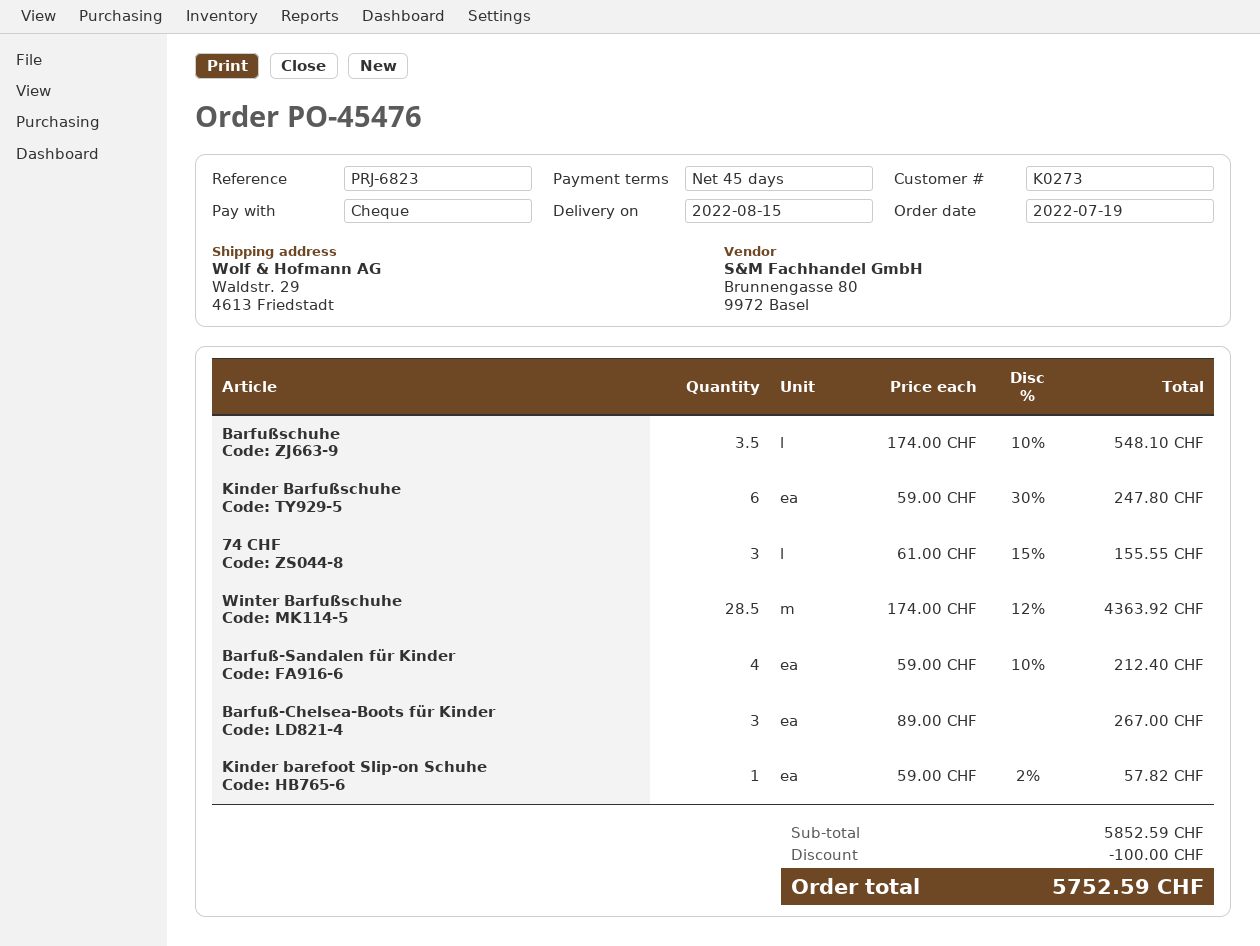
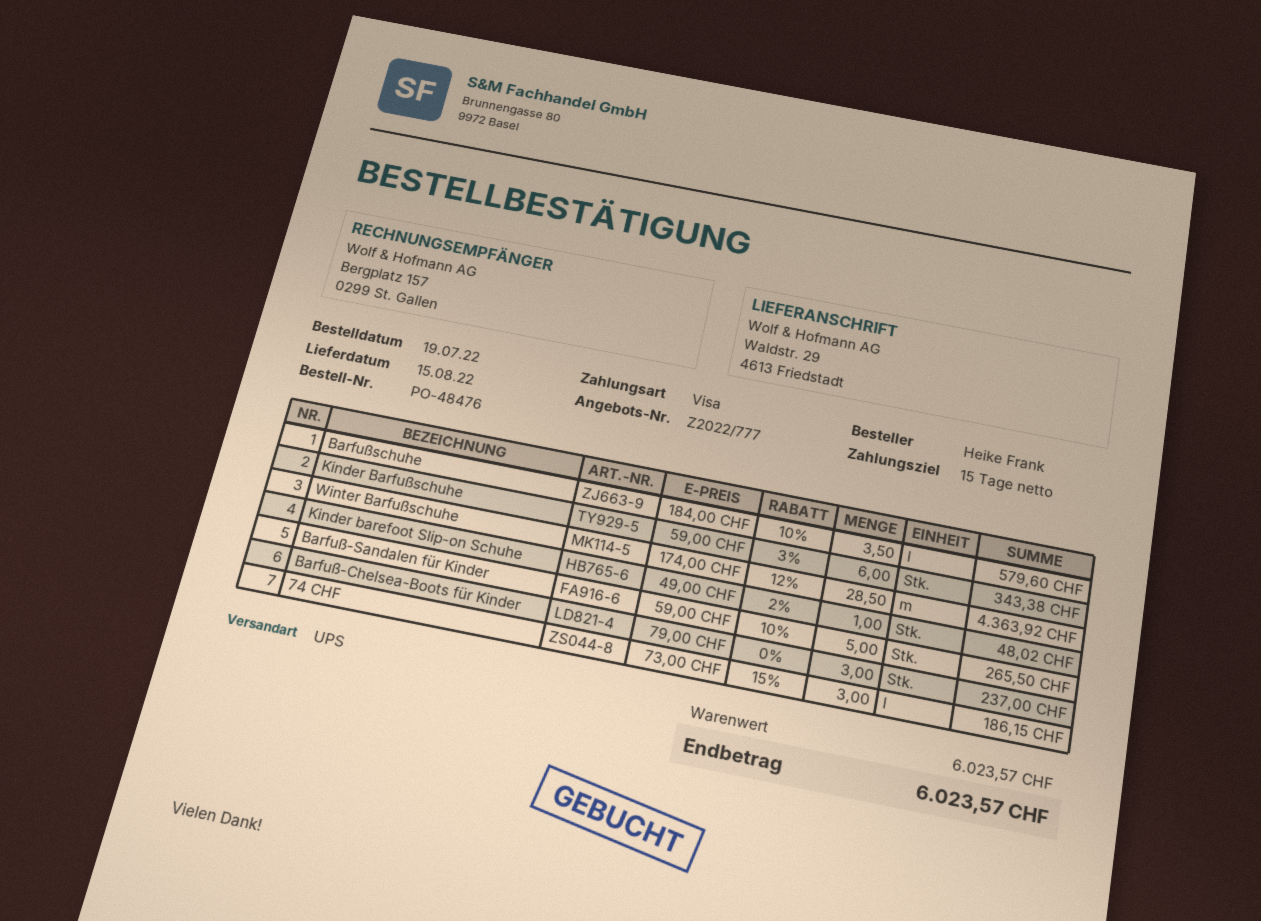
order number: PO-45476 -> PO-48476
payment terms: 45 days -> 15 days
payment method: cheque -> Visa
Barfußschuhe: 3.5 x 174.00 - 10% = 548.10 -> 3.5 x 184.00 - 10% = 579.60
Kinder Barfußschuhe: 6 x 59.00 - 30% = 247.80 -> 6 x 59.00 - 3% = 343.38
74 CHF: 3 x 61.00 - 15% = 155.55 -> 3 x 73.00 - 15% = 186.15
Barfuß-Sandalen für Kinder: 4 x 59.00 - 10% = 212.40 -> 5 x 59.00 - 10% = 265.50
Barfuß-Chelsea-Boots für Kinder: 3 x 89.00 = 267.00 -> 3 x 79.00 = 237.00
Kinder barefoot Slip-on Schuhe: 1 x 59.00 - 2% = 57.82 -> 1 x 49.00 - 2% = 48.02
subtotal: 5852.59 -> 6023.57
discount: 100.00 -> none
total: 5752.59 -> 6023.57

